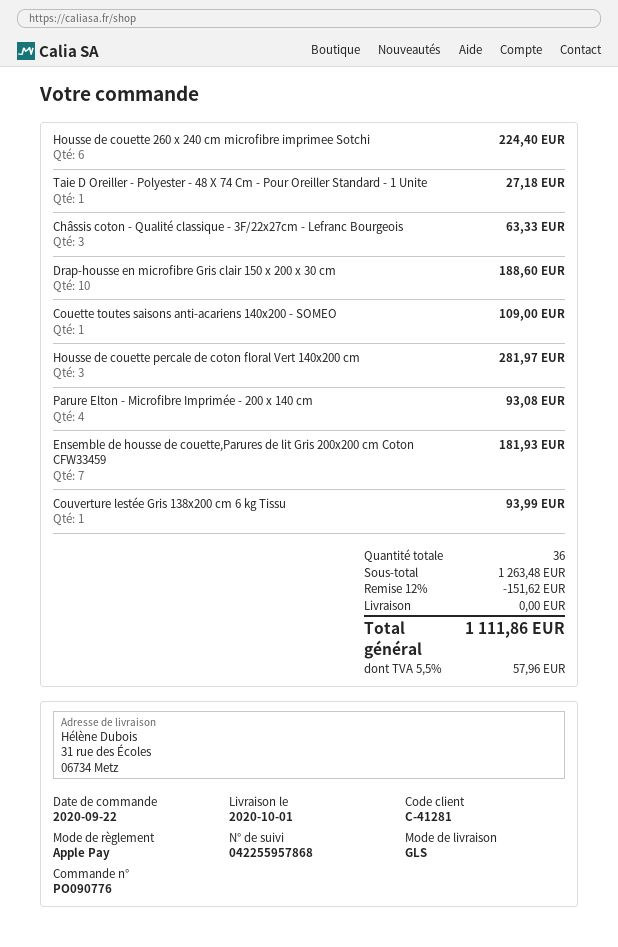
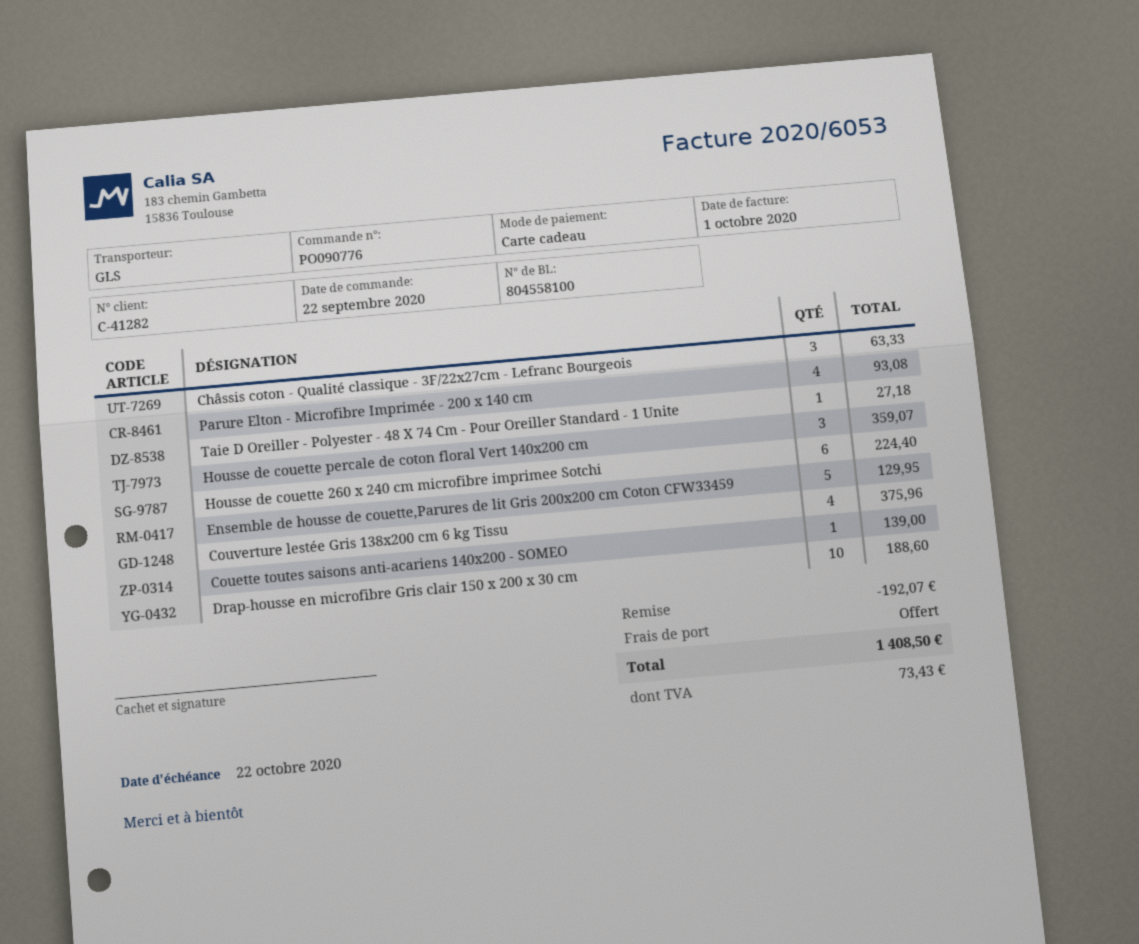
customer number: C-41281 -> C-41282
payment method: Apple Pay -> gift card
Couette toutes saisons anti-acariens 140x200 - SOMEO: 1 for 109.00 -> 1 for 139.00
Housse de couette percale de coton floral Vert 140x200 cm: 3 for 281.97 -> 3 for 359.07
Ensemble de housse de couette,Parures de lit Gris 200x200 cm Coton CFW33459: 7 for 181.93 -> 5 for 129.95
Couverture lestée Gris 138x200 cm 6 kg Tissu: 1 for 93.99 -> 4 for 375.96
discount: 151.62 -> 192.07
tax: 57.96 -> 73.43
total: 1111.86 -> 1408.50

